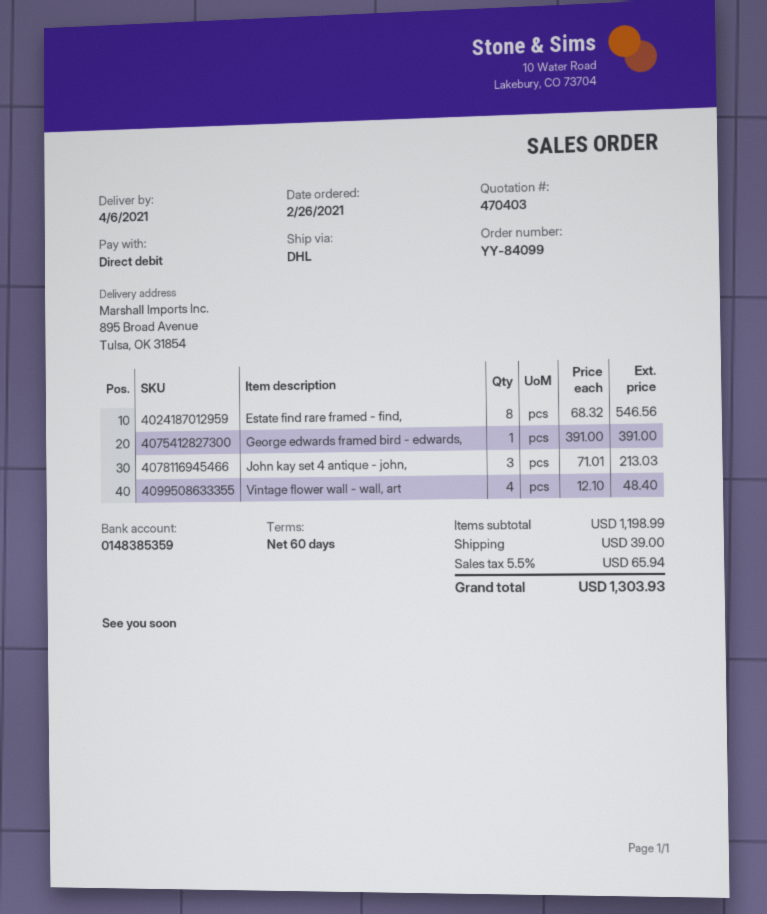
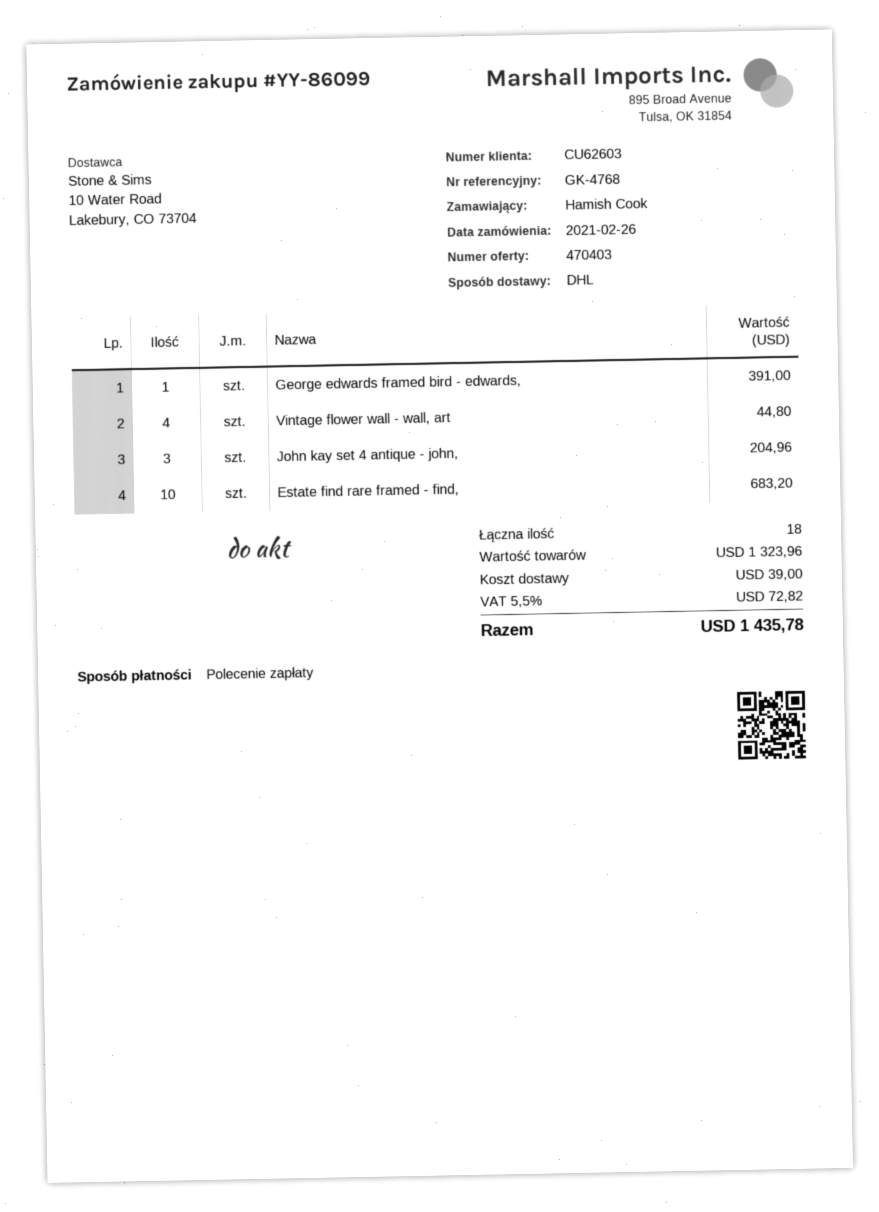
order number: YY-84099 -> YY-86099
Estate find rare framed - find,: 8 for 546.56 -> 10 for 683.20
John kay set 4 antique - john,: 3 for 213.03 -> 3 for 204.96
Vintage flower wall - wall, art: 4 for 48.40 -> 4 for 44.80
subtotal: 1198.99 -> 1323.96
tax: 5.5% = 65.94 -> 5.5% = 72.82
total: 1303.93 -> 1435.78

